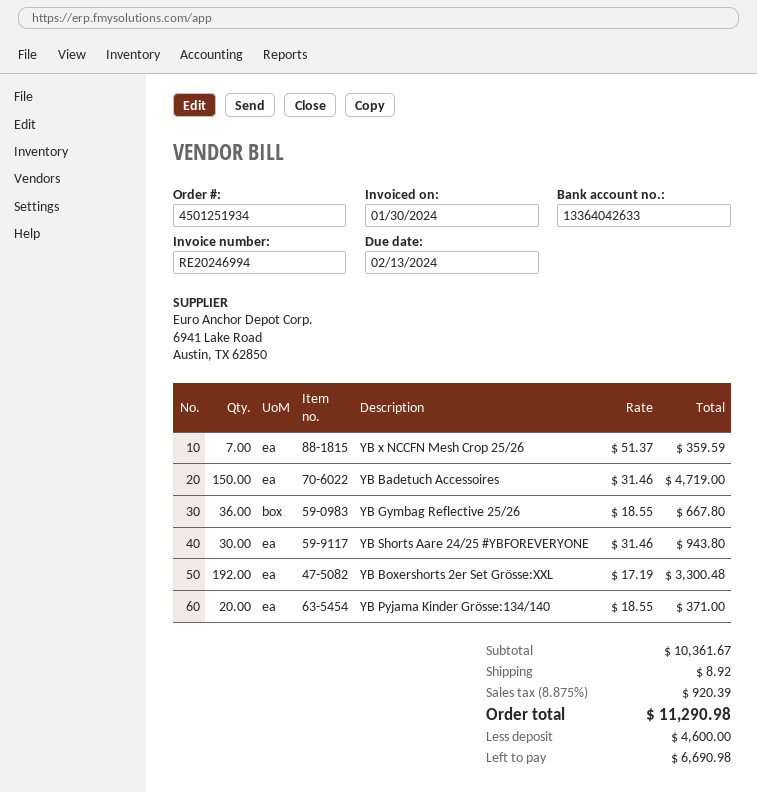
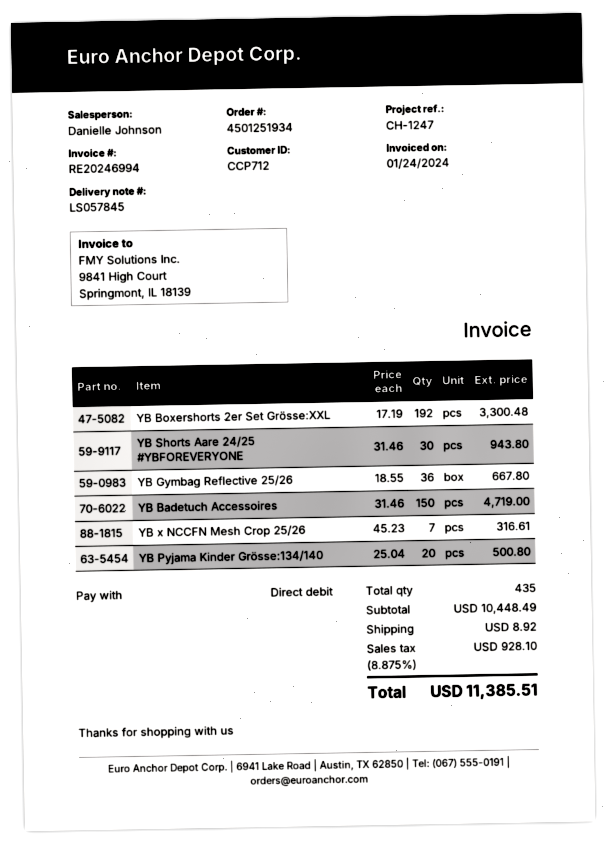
invoice date: 2024-01-30 -> 2024-01-24
YB x NCCFN Mesh Crop 25/26: 7 x 51.37 = 359.59 -> 7 x 45.23 = 316.61
YB Pyjama Kinder Grösse:134/140: 20 x 18.55 = 371.00 -> 20 x 25.04 = 500.80
subtotal: 10361.67 -> 10448.49
tax: 8.875% = 920.39 -> 8.875% = 928.10
total: 11290.98 -> 11385.51

